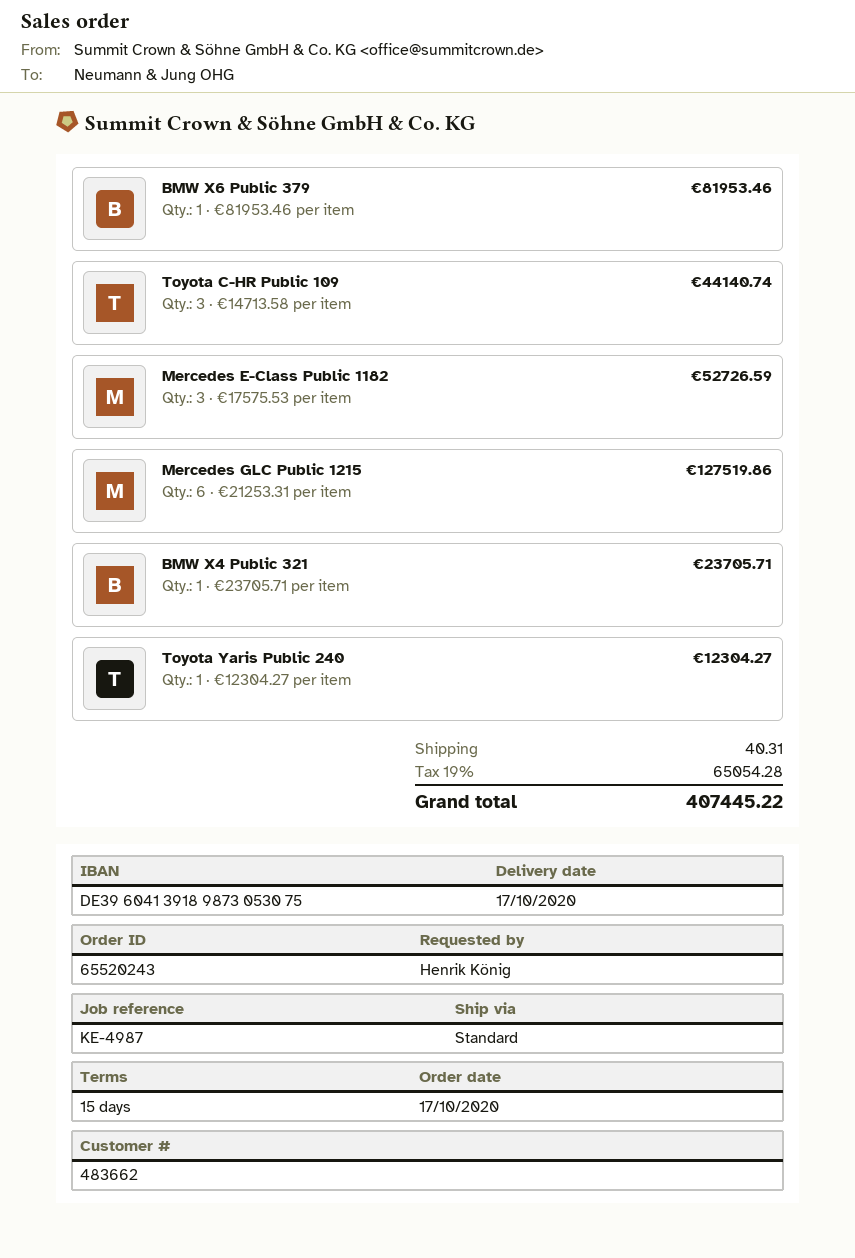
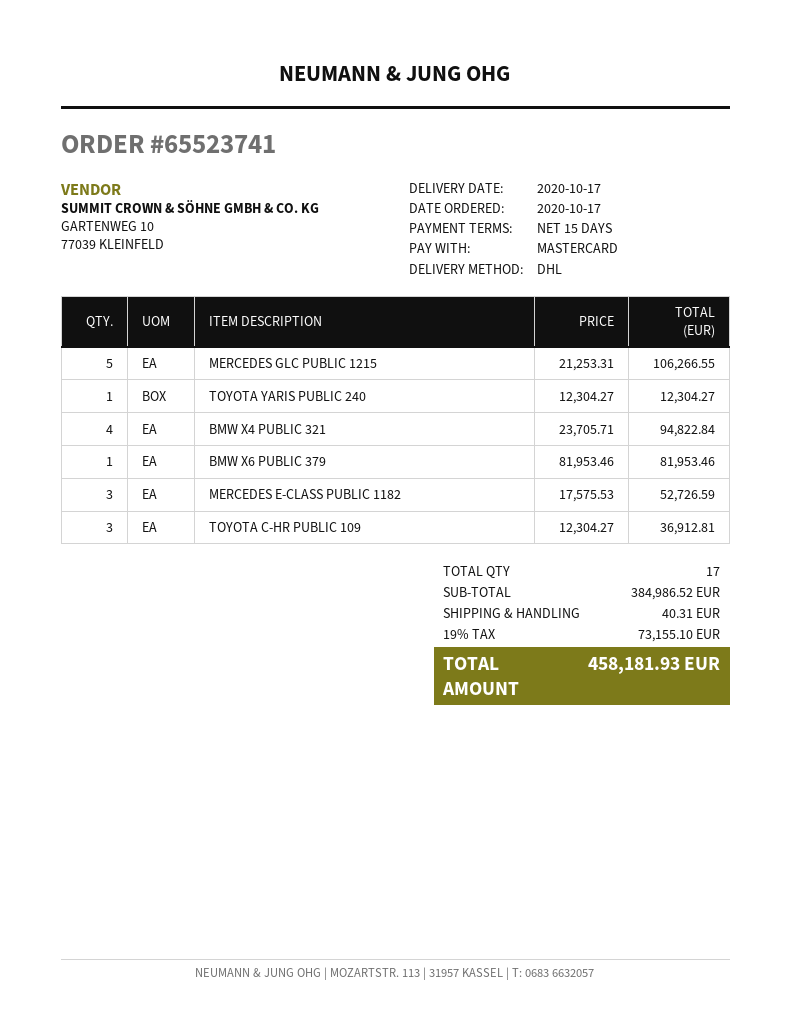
order number: 65520243 -> 65523741
shipping method: standard -> DHL
Toyota C-HR Public 109: 3 x 14713.58 = 44140.74 -> 3 x 12304.27 = 36912.81
Mercedes GLC Public 1215: 6 x 21253.31 = 127519.86 -> 5 x 21253.31 = 106266.55
BMW X4 Public 321: 1 x 23705.71 = 23705.71 -> 4 x 23705.71 = 94822.84
tax: 19% = 65054.28 -> 19% = 73155.10
total: 407445.22 -> 458181.93

